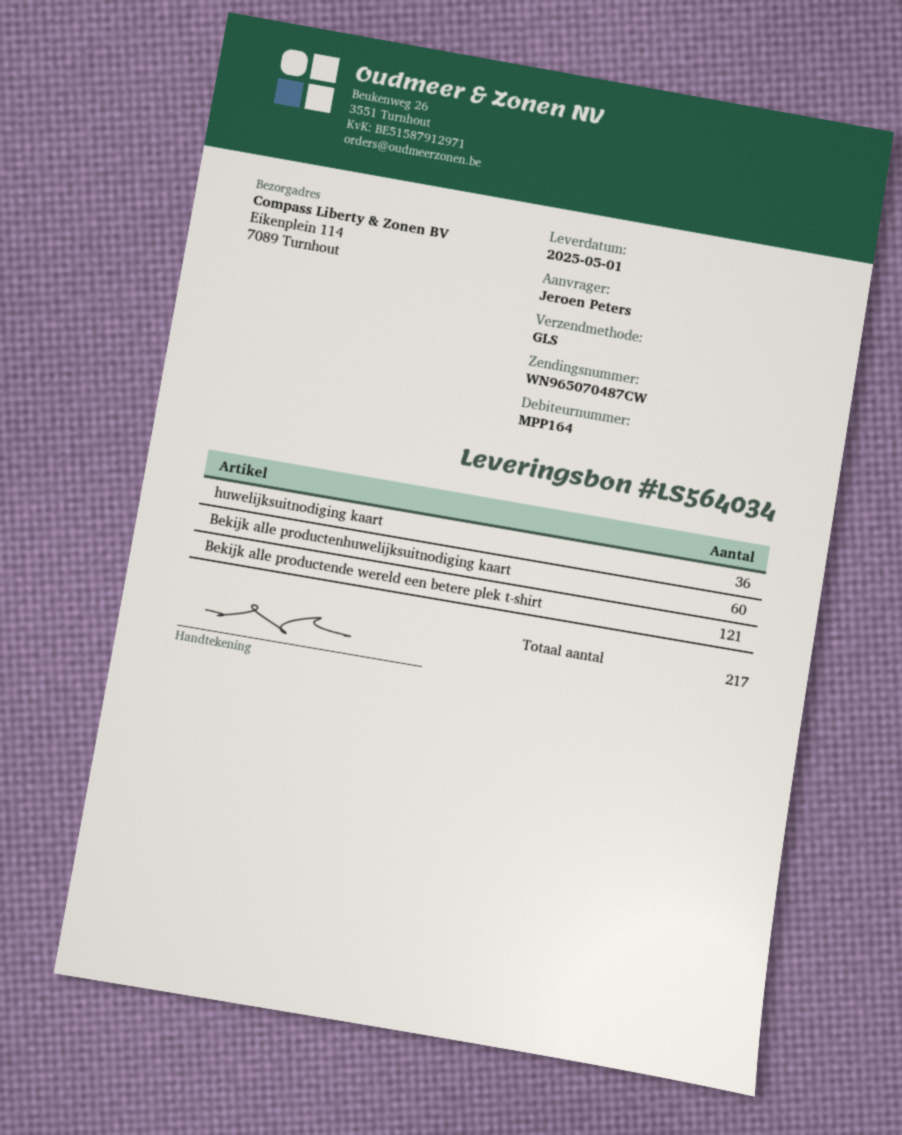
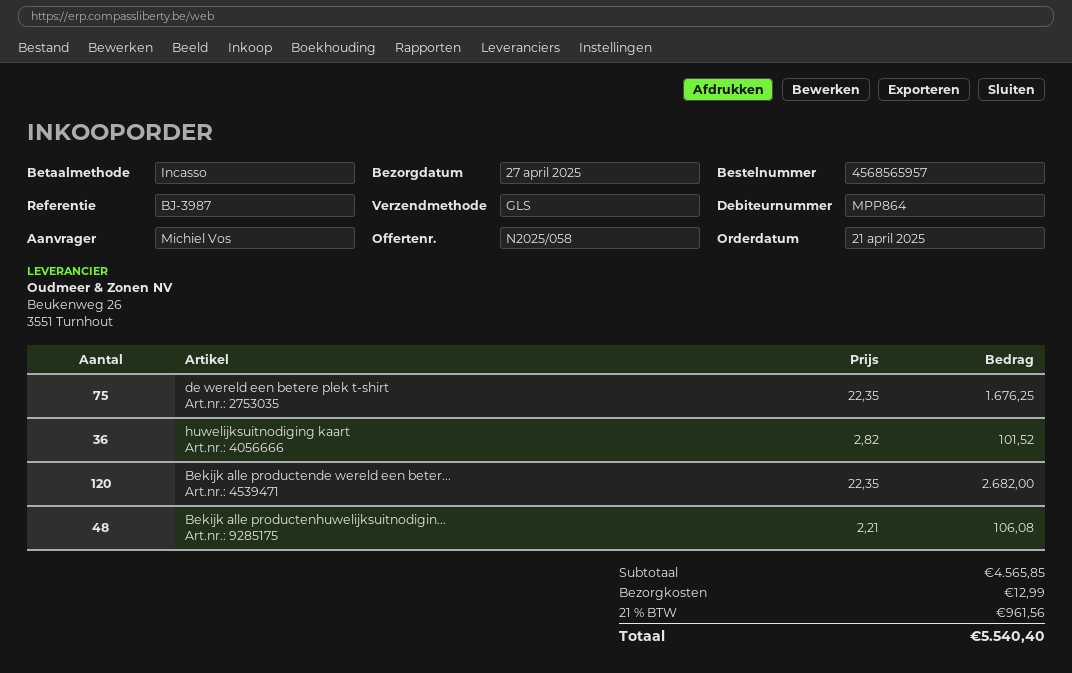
delivery date: 2025-05-01 -> 2025-04-27
customer number: MPP164 -> MPP864
ordered by: Jeroen Peters -> Michiel Vos
Bekijk alle productenhuwelijksuitnodiging kaart: 60 -> 48
Bekijk alle productende wereld een betere plek t-shirt: 121 -> 120
de wereld een betere plek t-shirt: none -> 75

